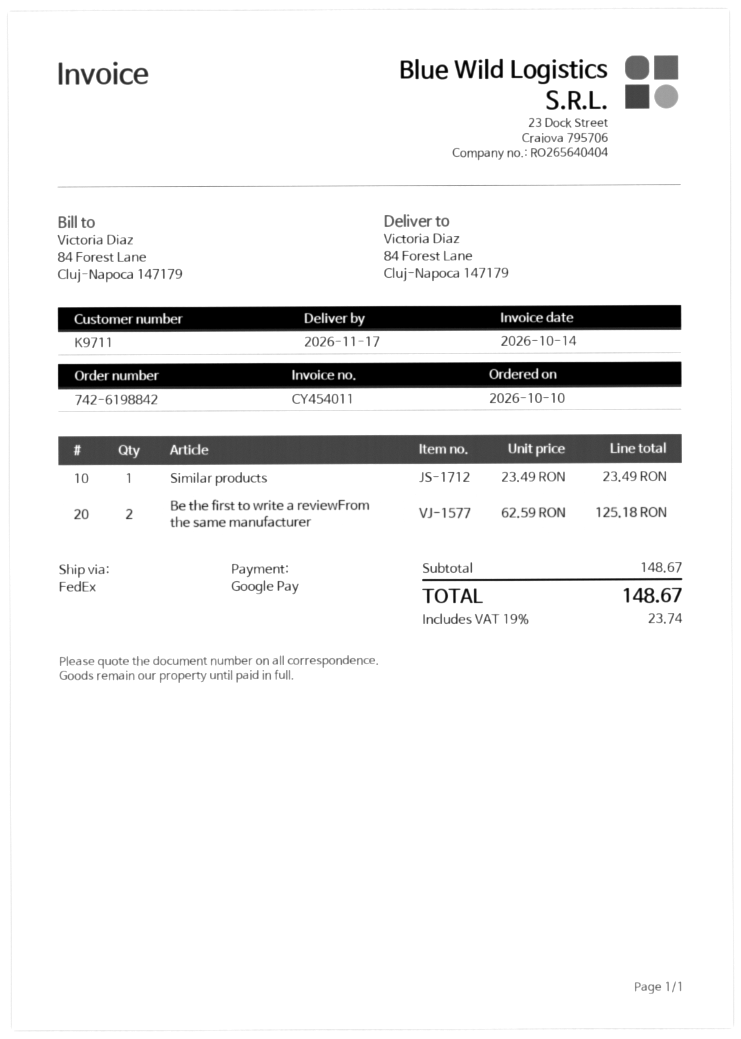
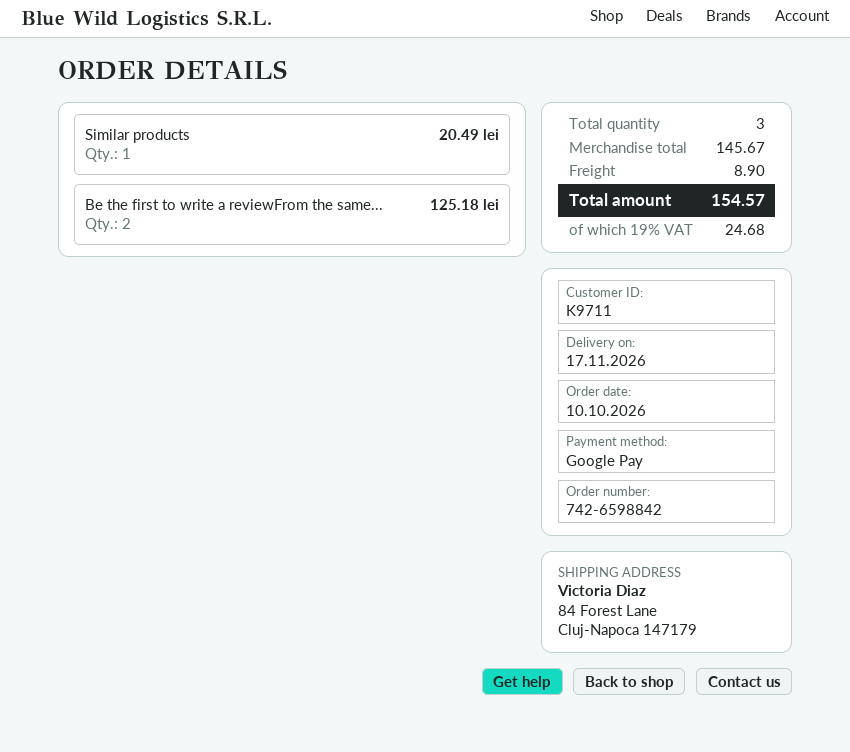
order number: 742-6198842 -> 742-6598842
Similar products: 1 for 23.49 -> 1 for 20.49
subtotal: 148.67 -> 145.67
shipping: none -> 8.90
tax: 19% = 23.74 -> 19% = 24.68
total: 148.67 -> 154.57

